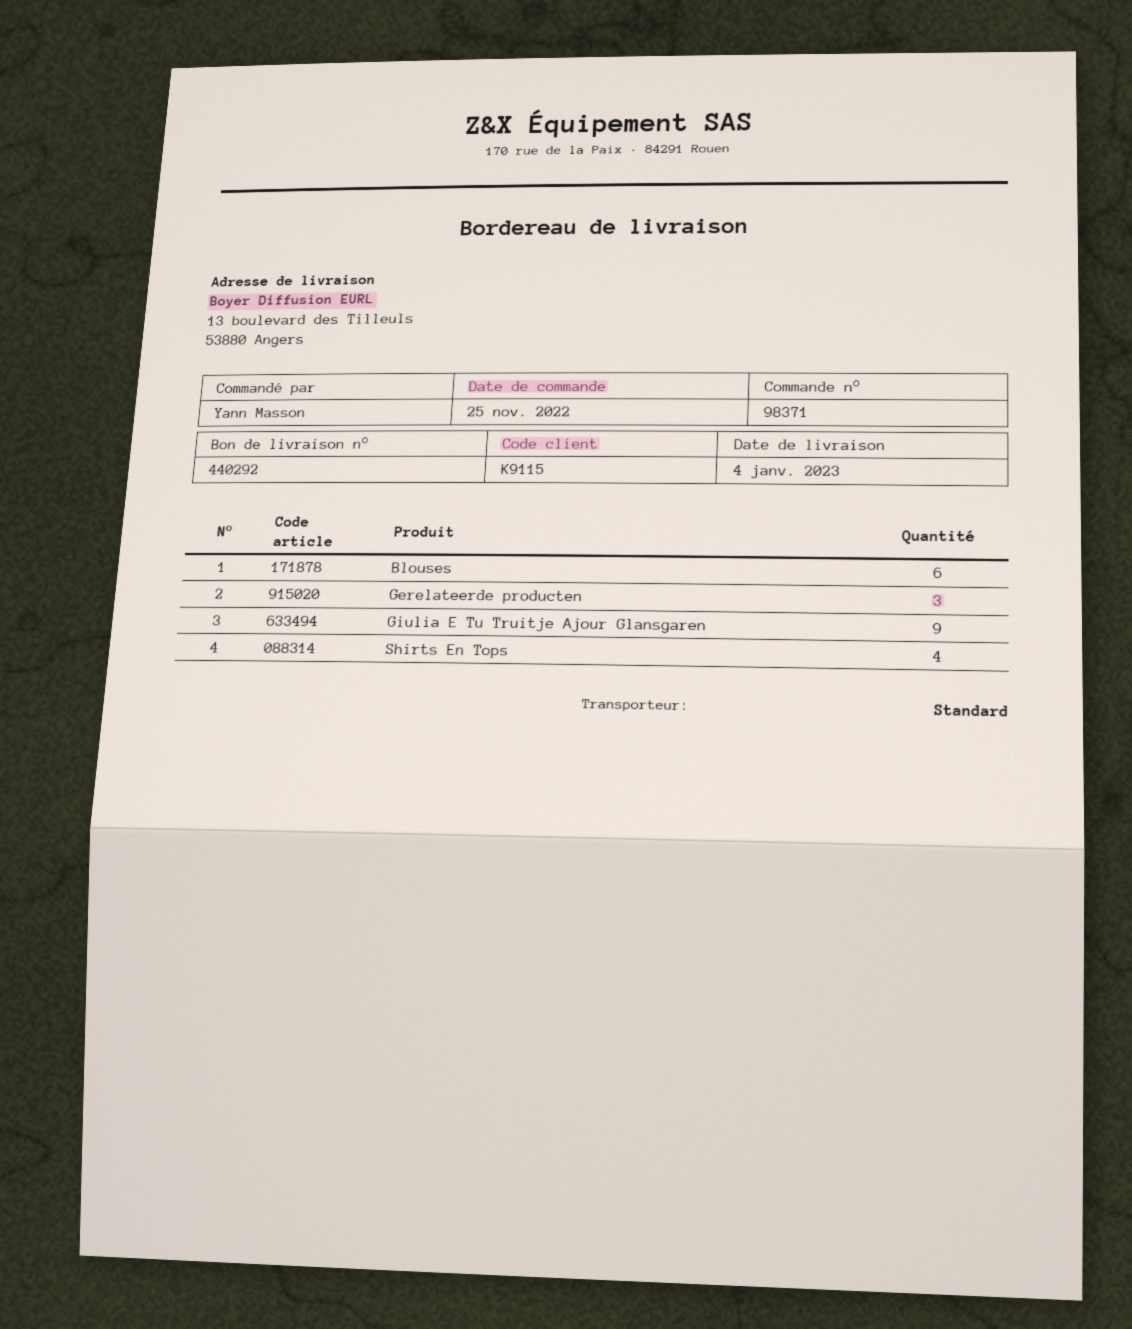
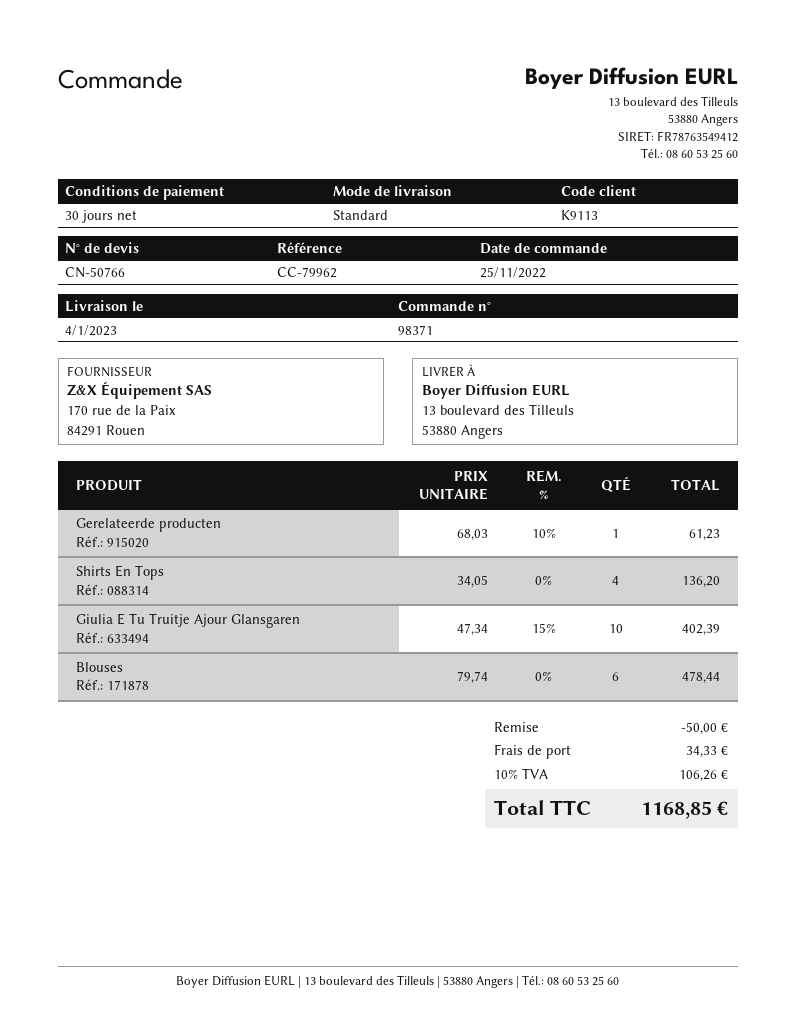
customer number: K9115 -> K9113
Gerelateerde producten: 3 -> 1
Giulia E Tu Truitje Ajour Glansgaren: 9 -> 10

